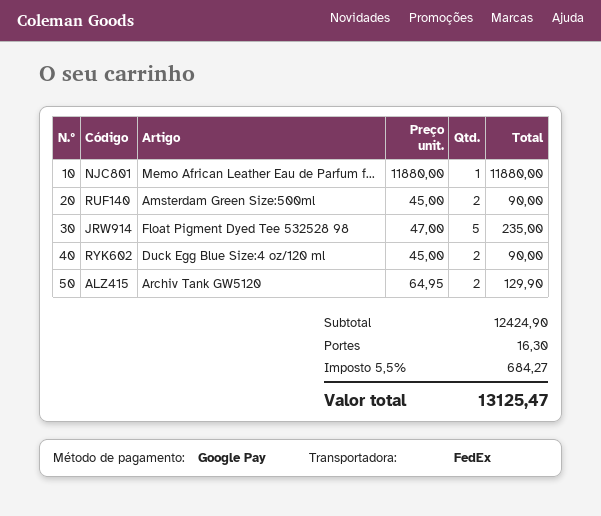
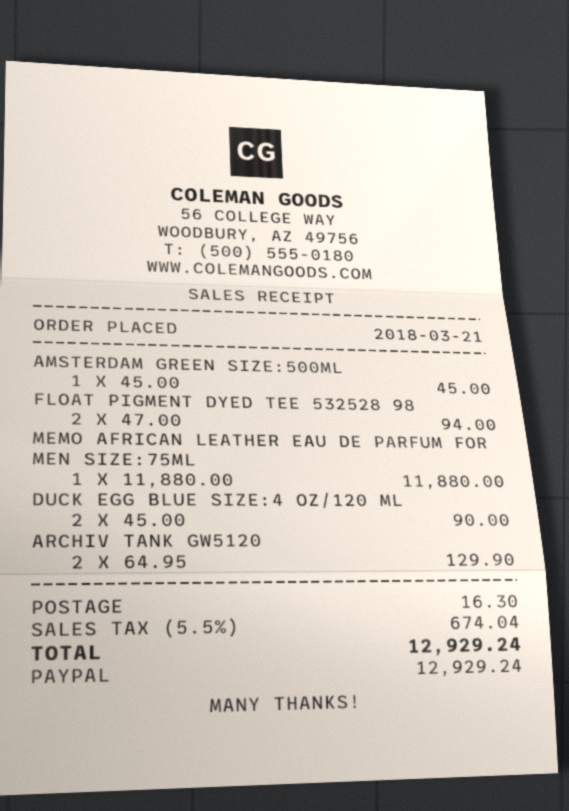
payment method: Google Pay -> PayPal
Amsterdam Green Size:500ml: 2 x 45.00 = 90.00 -> 1 x 45.00 = 45.00
Float Pigment Dyed Tee 532528 98: 5 x 47.00 = 235.00 -> 2 x 47.00 = 94.00
tax: 5.5% = 684.27 -> 5.5% = 674.04
total: 13125.47 -> 12929.24

